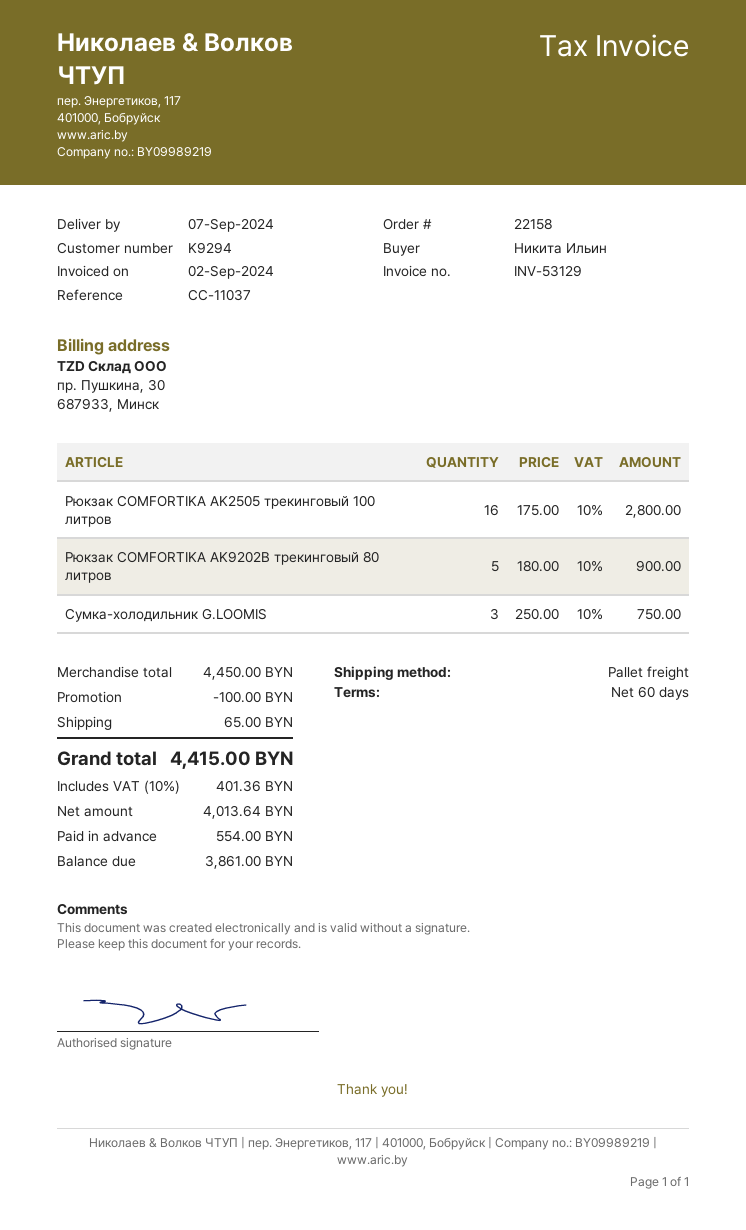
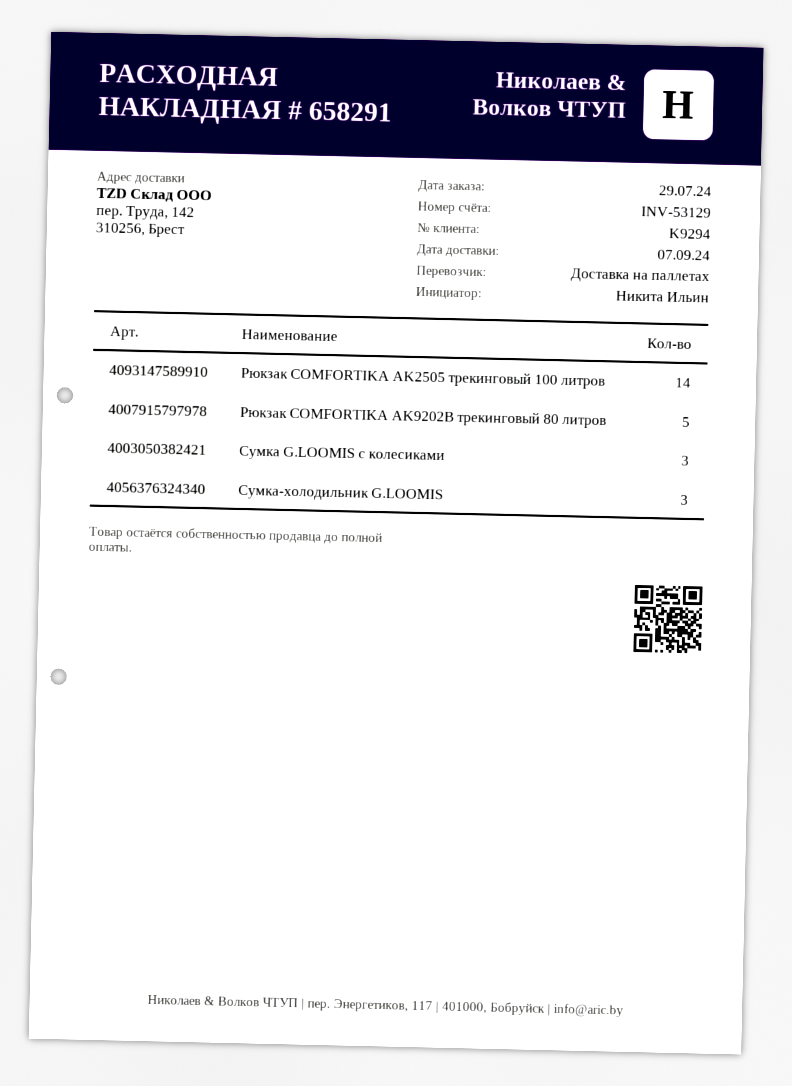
Рюкзак COMFORTIKA AK2505 трекинговый 100 литров: 16 -> 14
Сумка G.LOOMIS с колесиками: none -> 3

